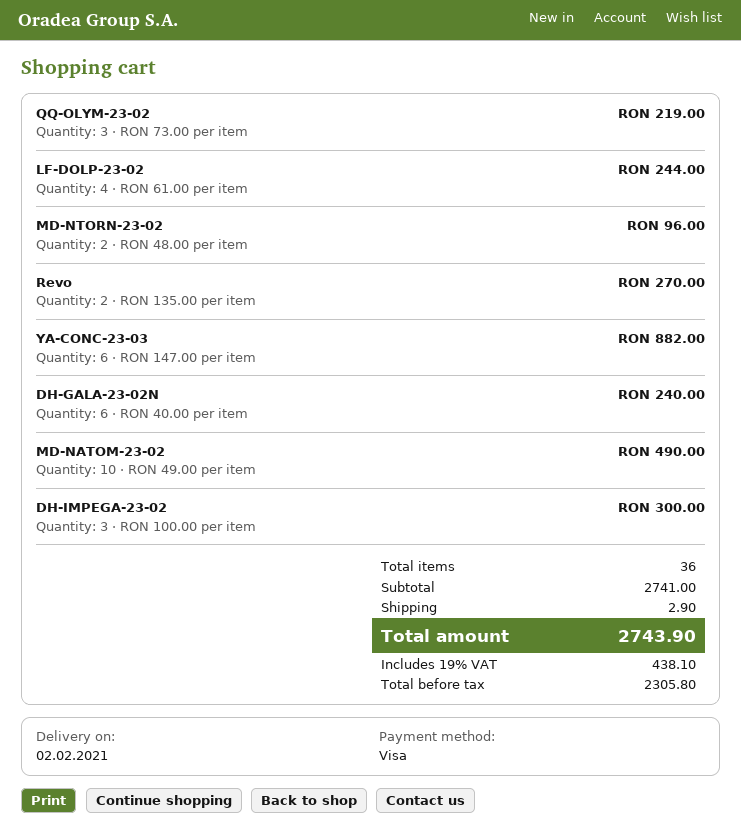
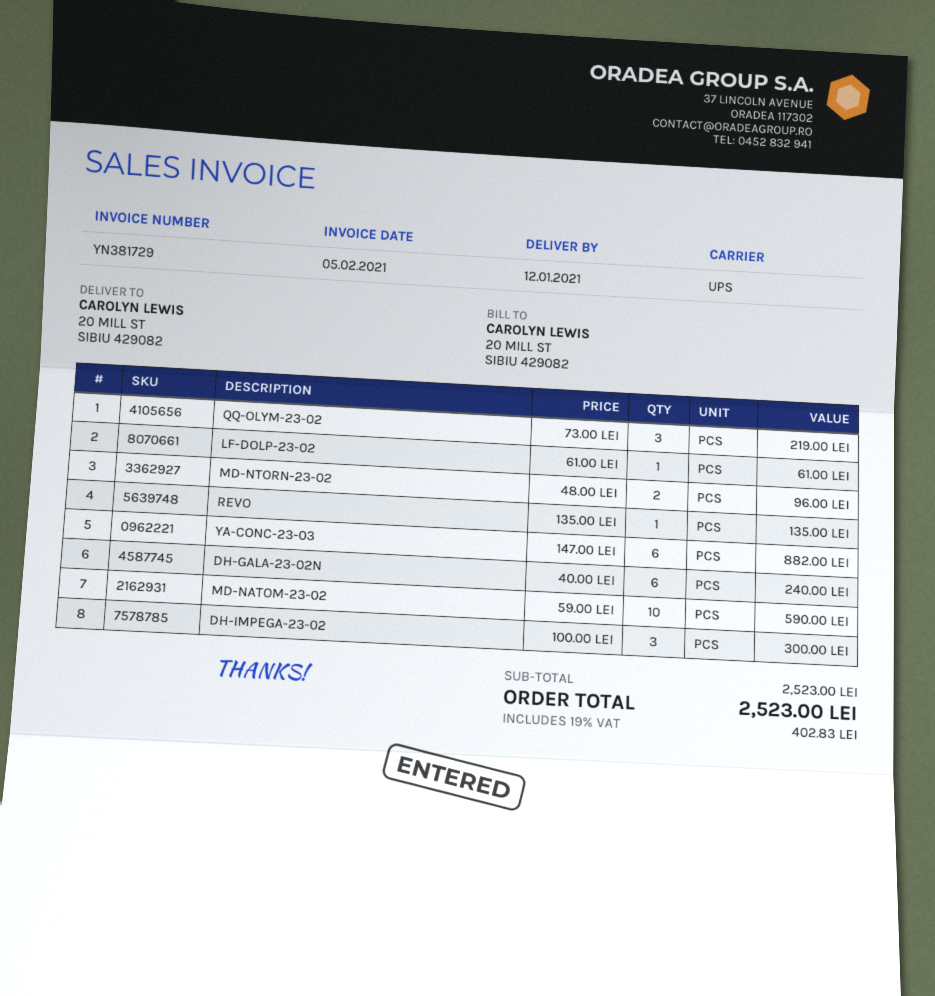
delivery date: 2021-02-02 -> 2021-01-12
LF-DOLP-23-02: 4 x 61.00 = 244.00 -> 1 x 61.00 = 61.00
Revo: 2 x 135.00 = 270.00 -> 1 x 135.00 = 135.00
MD-NATOM-23-02: 10 x 49.00 = 490.00 -> 10 x 59.00 = 590.00
subtotal: 2741.00 -> 2523.00
shipping: 2.90 -> none
tax: 19% = 438.10 -> 19% = 402.83
total: 2743.90 -> 2523.00

